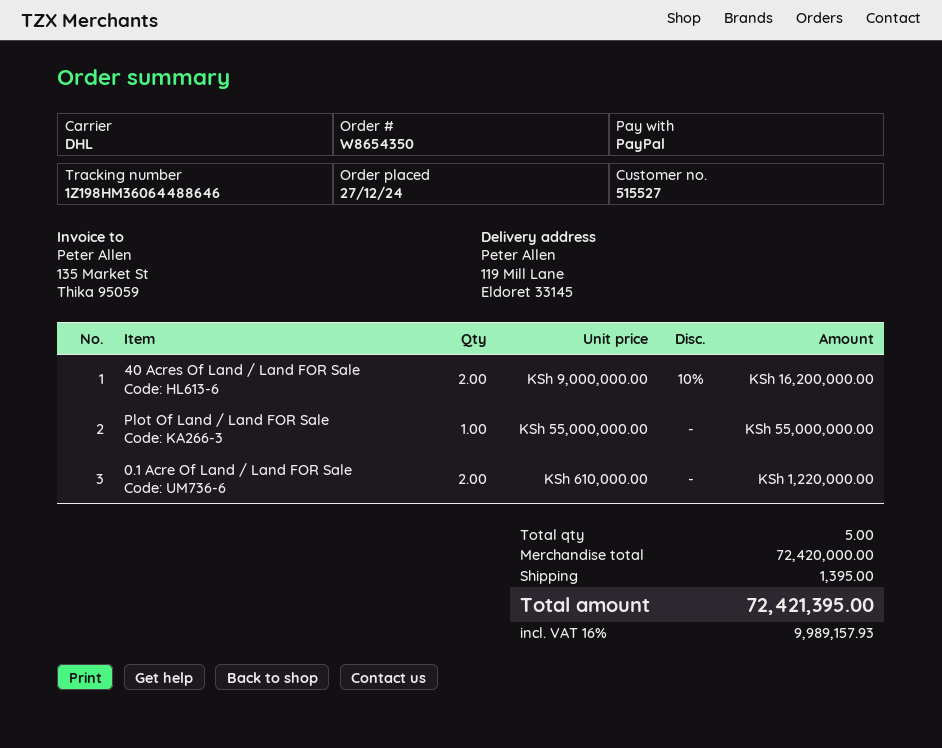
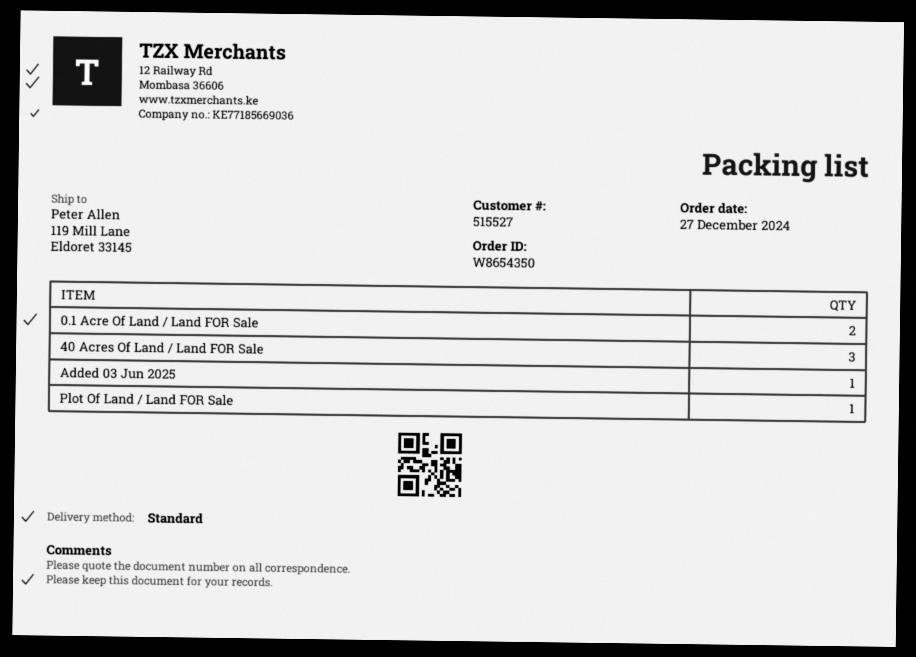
shipping method: DHL -> standard
40 Acres Of Land / Land FOR Sale: 2 -> 3
Added 03 Jun 2025: none -> 1

